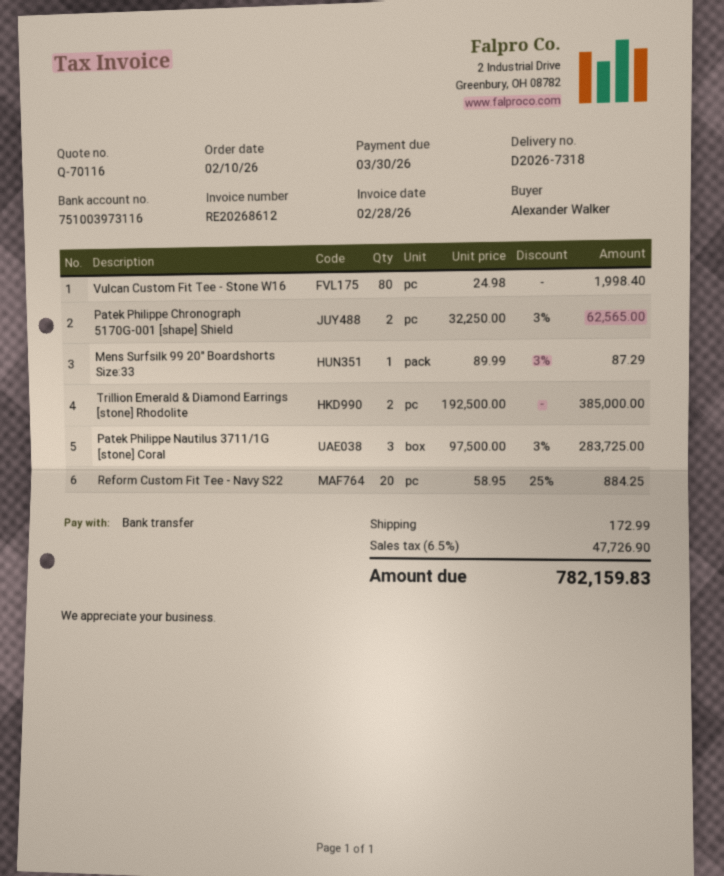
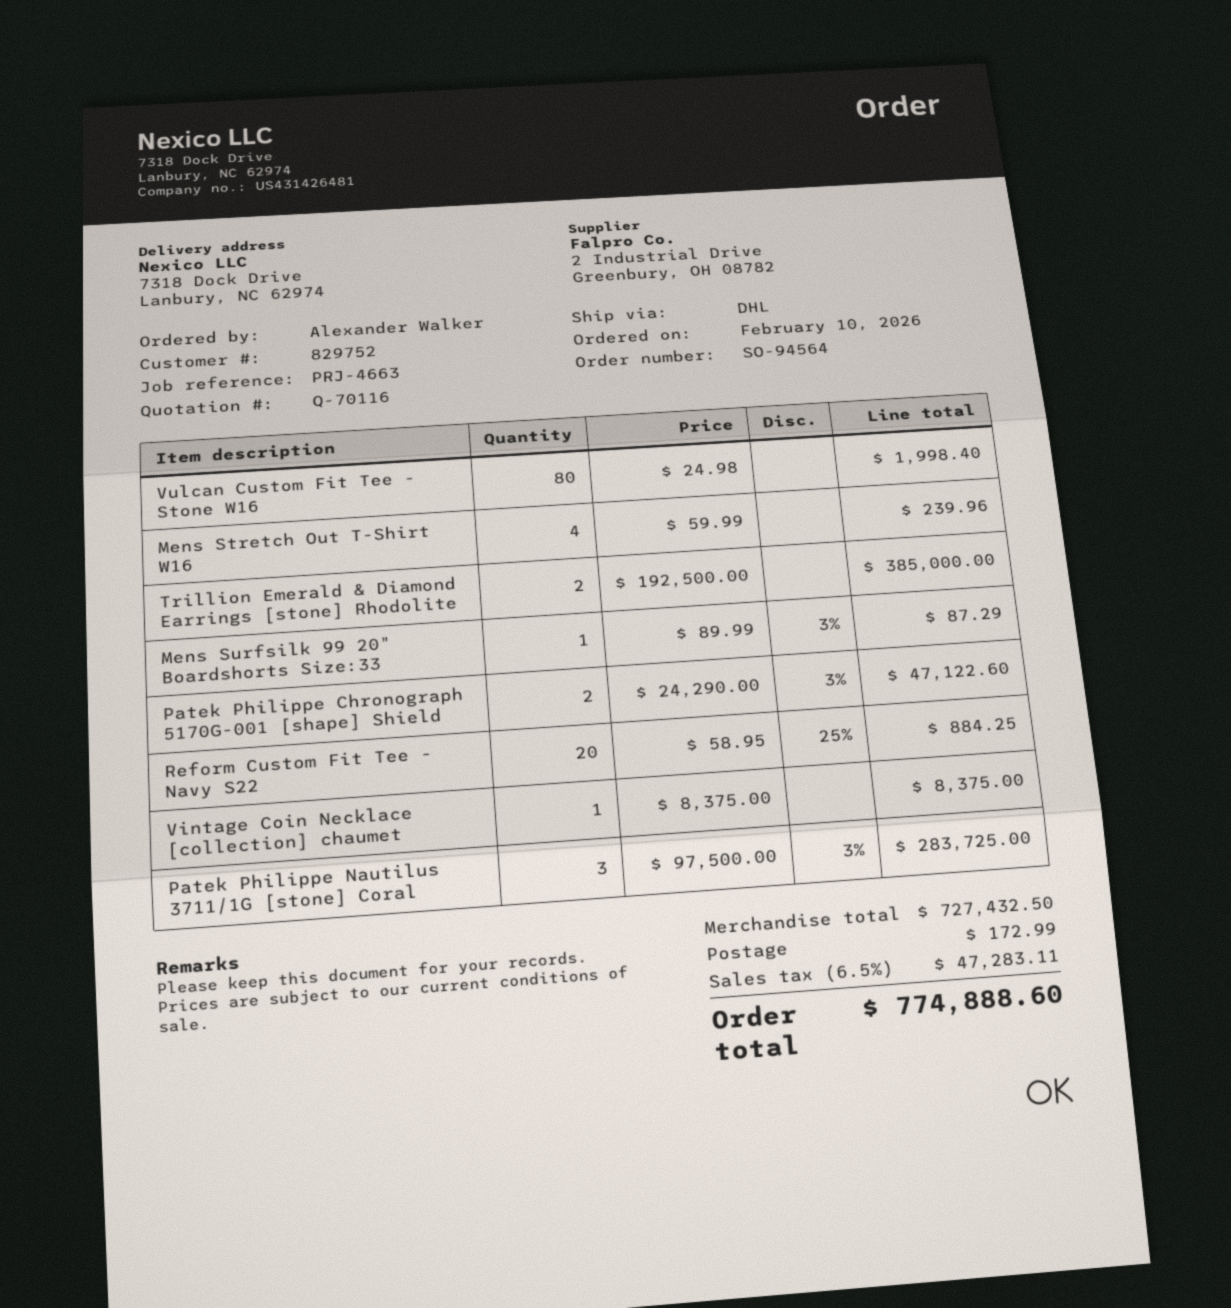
Patek Philippe Chronograph 5170G-001 [shape] Shield: 2 x 32250.00 - 3% = 62565.00 -> 2 x 24290.00 - 3% = 47122.60
Mens Stretch Out T-Shirt W16: none -> 4 x 59.99 = 239.96
Vintage Coin Necklace [collection] chaumet: none -> 1 x 8375.00 = 8375.00
tax: 6.5% = 47726.90 -> 6.5% = 47283.11
total: 782159.83 -> 774888.60

